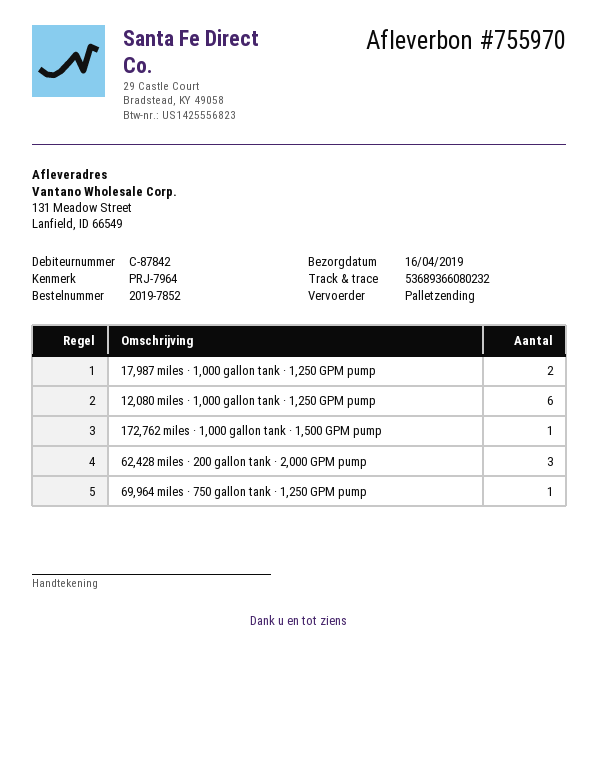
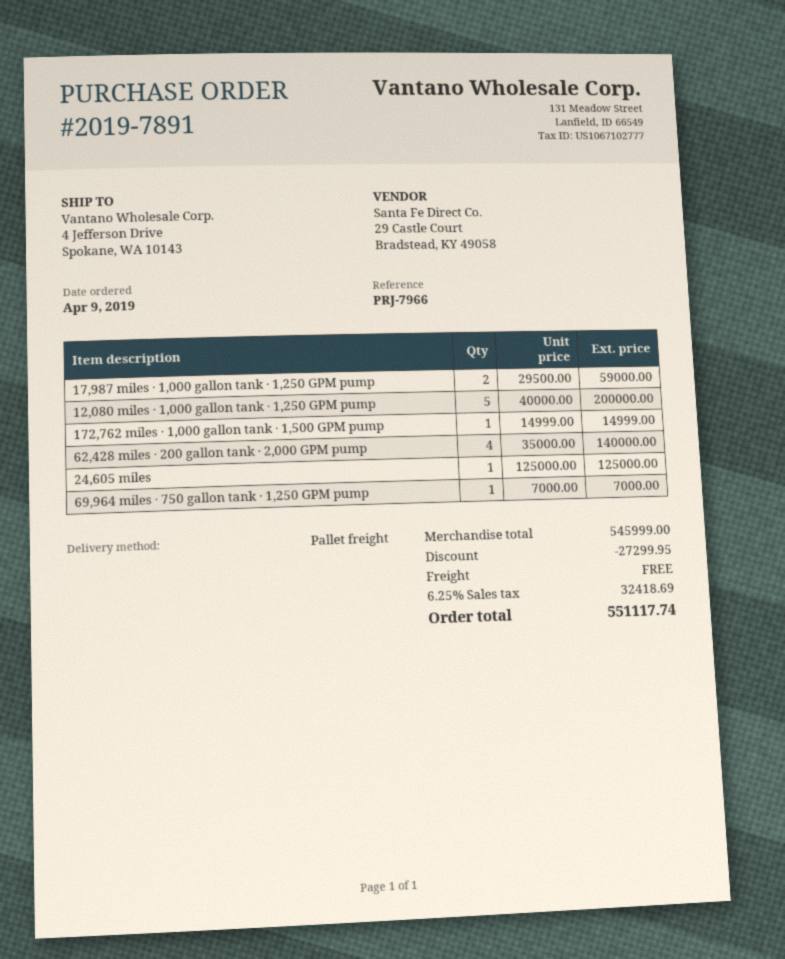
order number: 2019-7852 -> 2019-7891
reference: PRJ-7964 -> PRJ-7966
ship to: 131 Meadow Street, Lanfield, ID 66549 -> 4 Jefferson Drive, Spokane, WA 10143
12,080 miles · 1,000 gallon tank · 1,250 GPM pump: 6 -> 5
62,428 miles · 200 gallon tank · 2,000 GPM pump: 3 -> 4
24,605 miles: none -> 1

